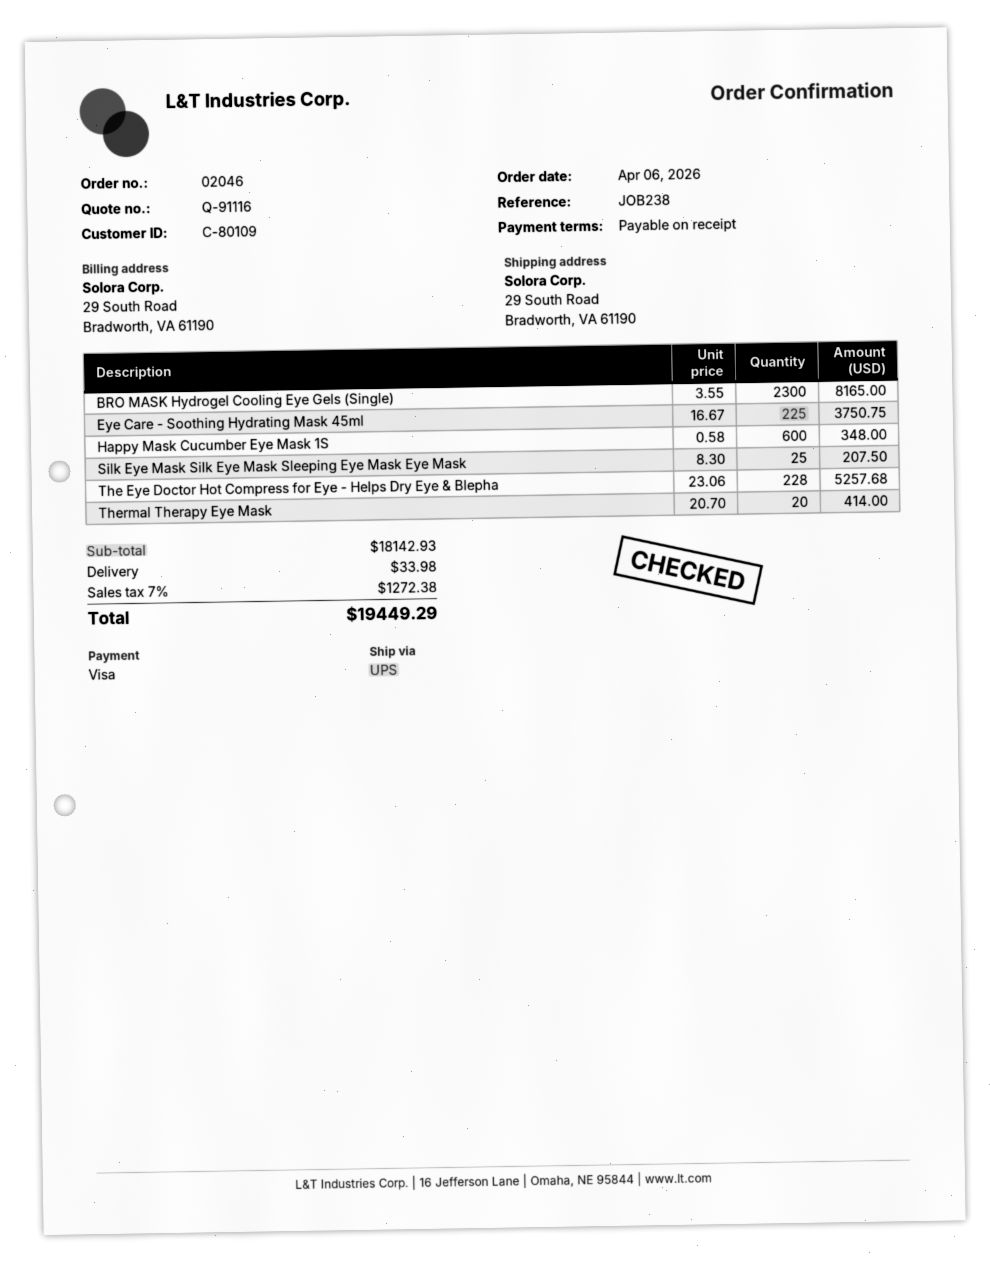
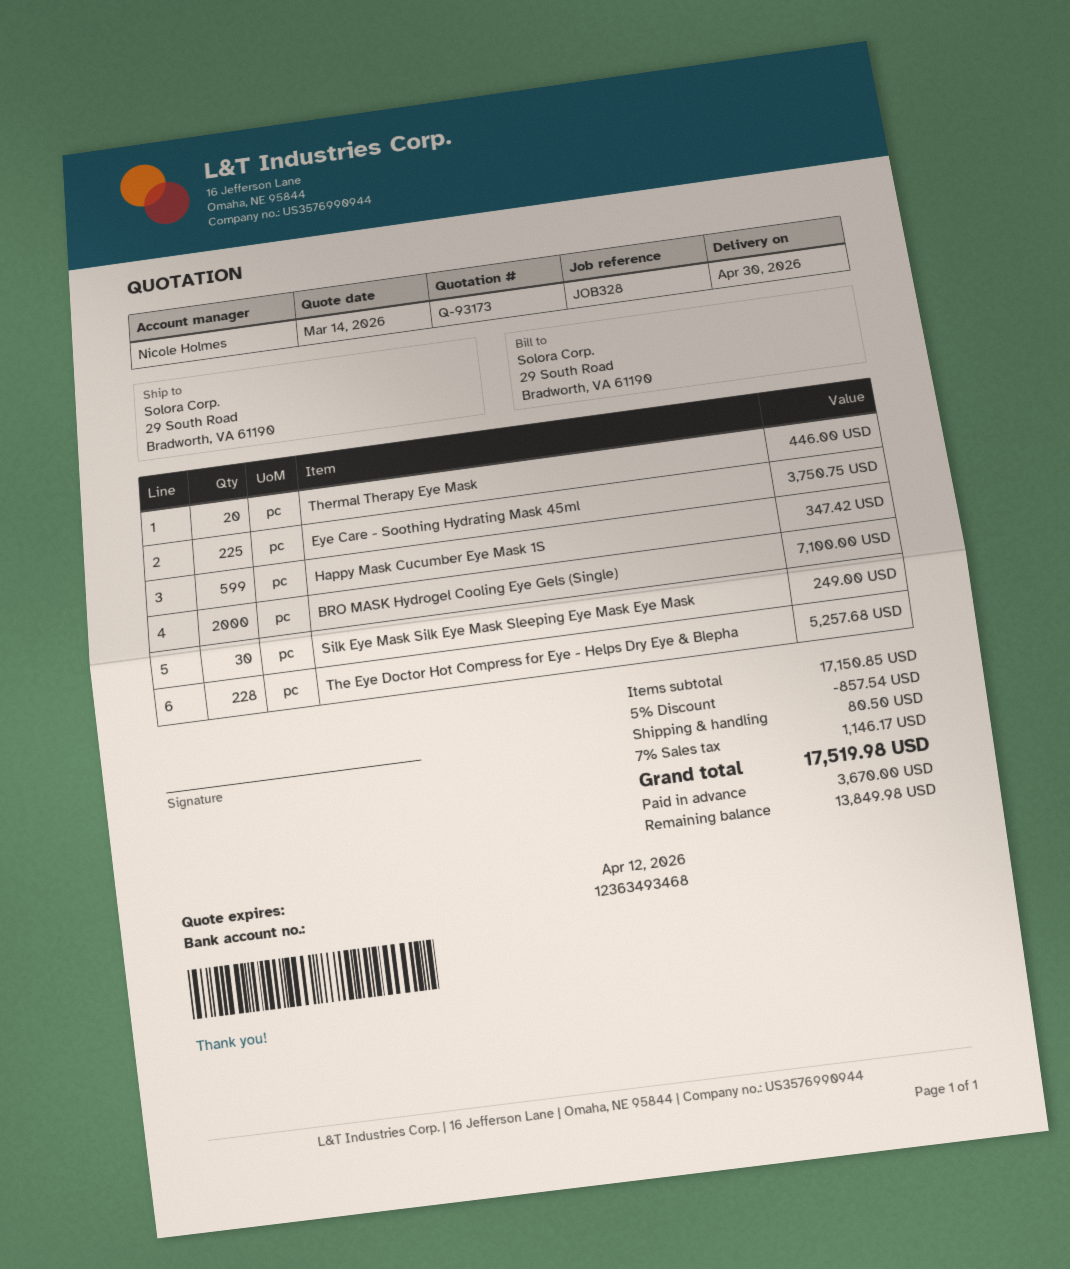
quote number: Q-91116 -> Q-93173
reference: JOB238 -> JOB328
BRO MASK Hydrogel Cooling Eye Gels (Single): 2300 for 8165.00 -> 2000 for 7100.00
Happy Mask Cucumber Eye Mask 1S: 600 for 348.00 -> 599 for 347.42
Silk Eye Mask Silk Eye Mask Sleeping Eye Mask Eye Mask: 25 for 207.50 -> 30 for 249.00
Thermal Therapy Eye Mask: 20 for 414.00 -> 20 for 446.00
subtotal: 18142.93 -> 17150.85
discount: none -> 5% = 857.54
shipping: 33.98 -> 80.50
tax: 7% = 1272.38 -> 7% = 1146.17
total: 19449.29 -> 17519.98

